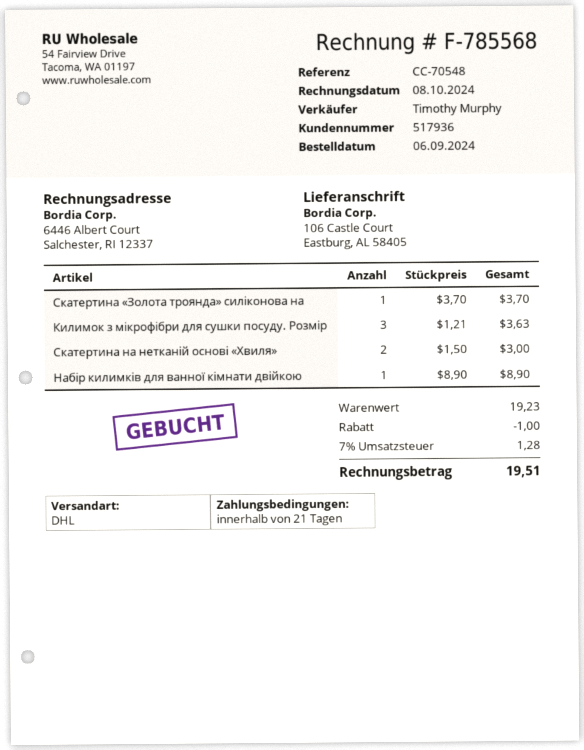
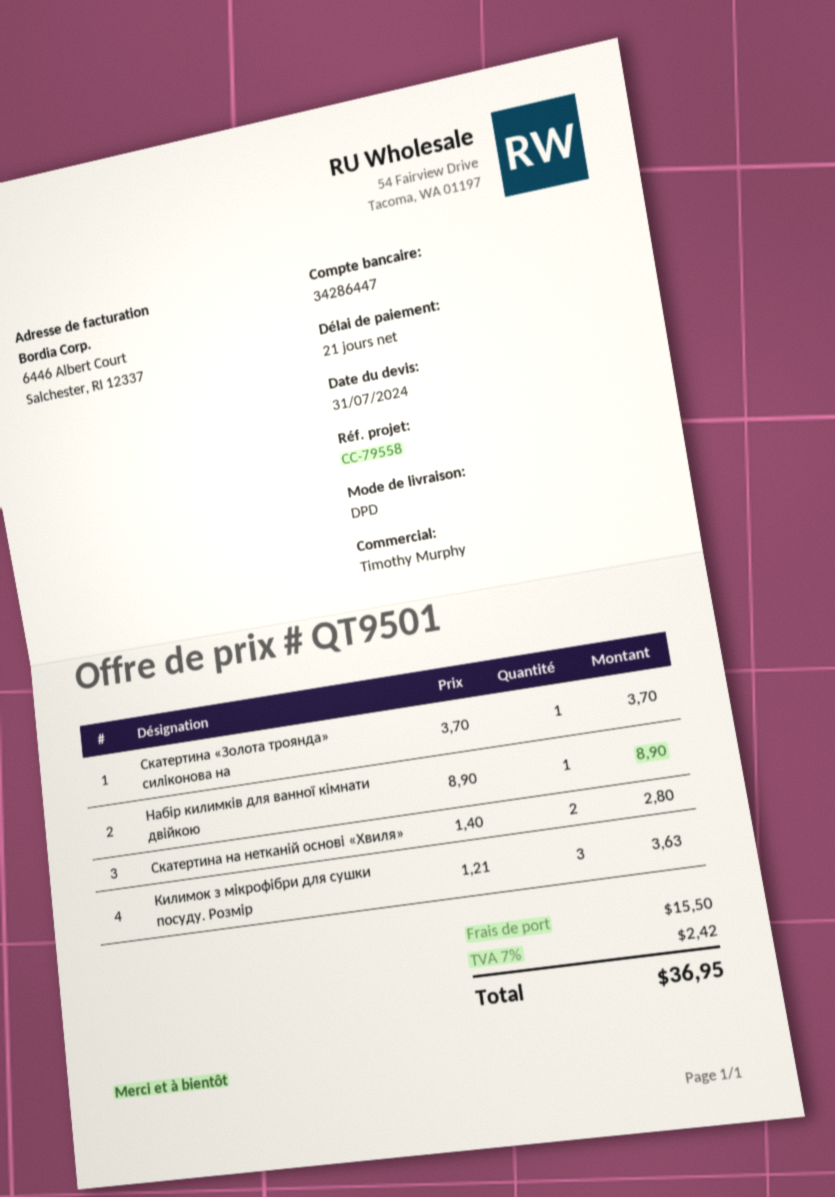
reference: CC-70548 -> CC-79558
shipping method: DHL -> DPD
Скатертина на нетканій основі «Хвиля»: 2 x 1.50 = 3.00 -> 2 x 1.40 = 2.80
discount: 1.00 -> none
shipping: none -> 15.50
tax: 7% = 1.28 -> 7% = 2.42
total: 19.51 -> 36.95

